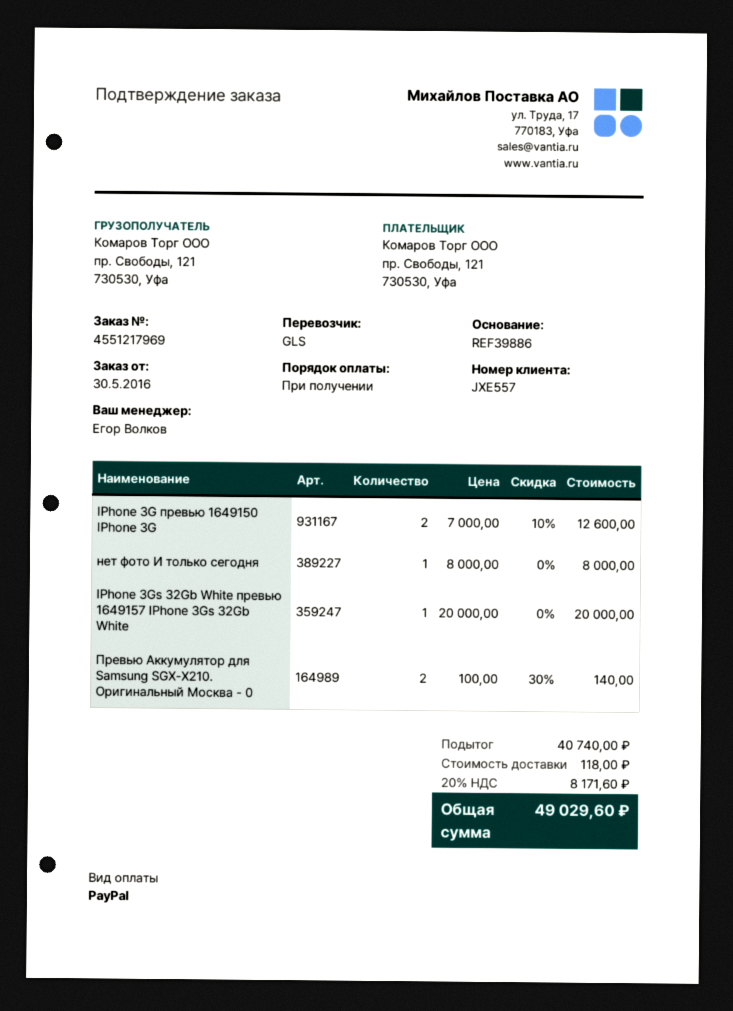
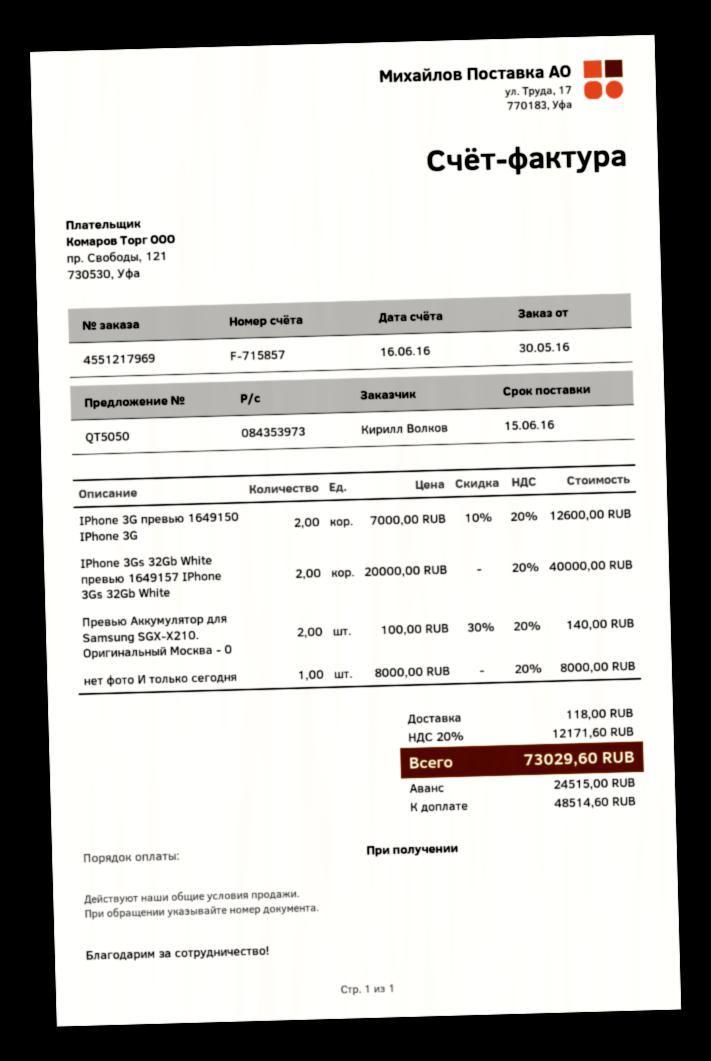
IPhone 3Gs 32Gb White превью 1649157 IPhone 3Gs 32Gb White: 1 x 20000.00 = 20000.00 -> 2 x 20000.00 = 40000.00
tax: 20% = 8171.60 -> 20% = 12171.60
total: 49029.60 -> 73029.60

